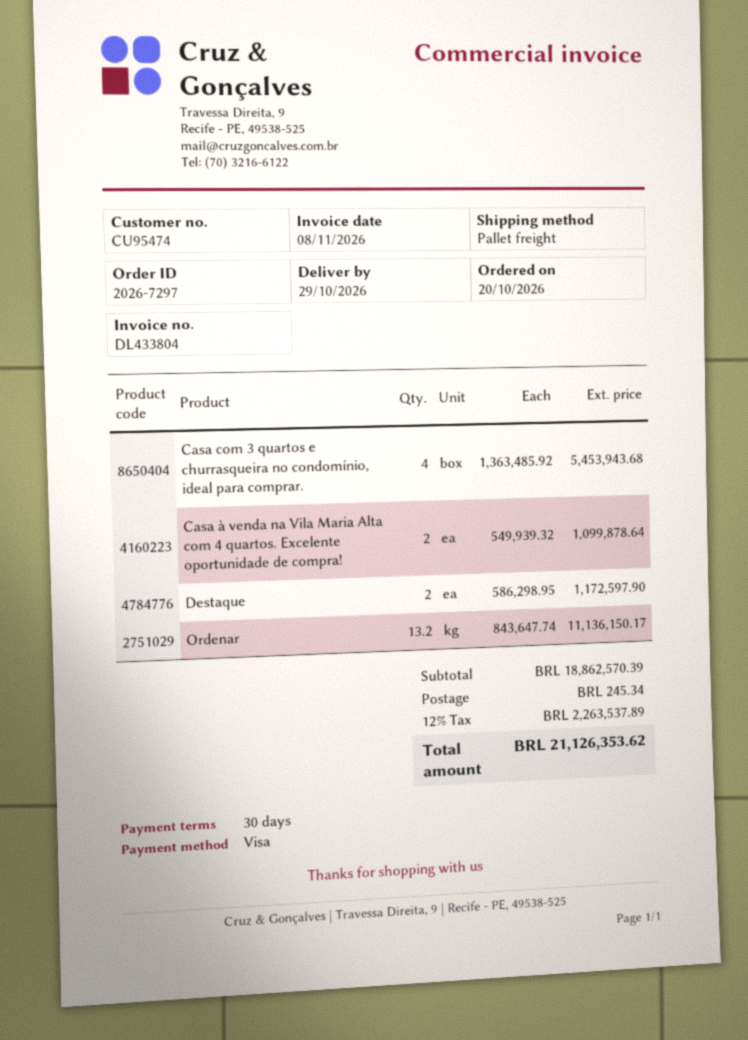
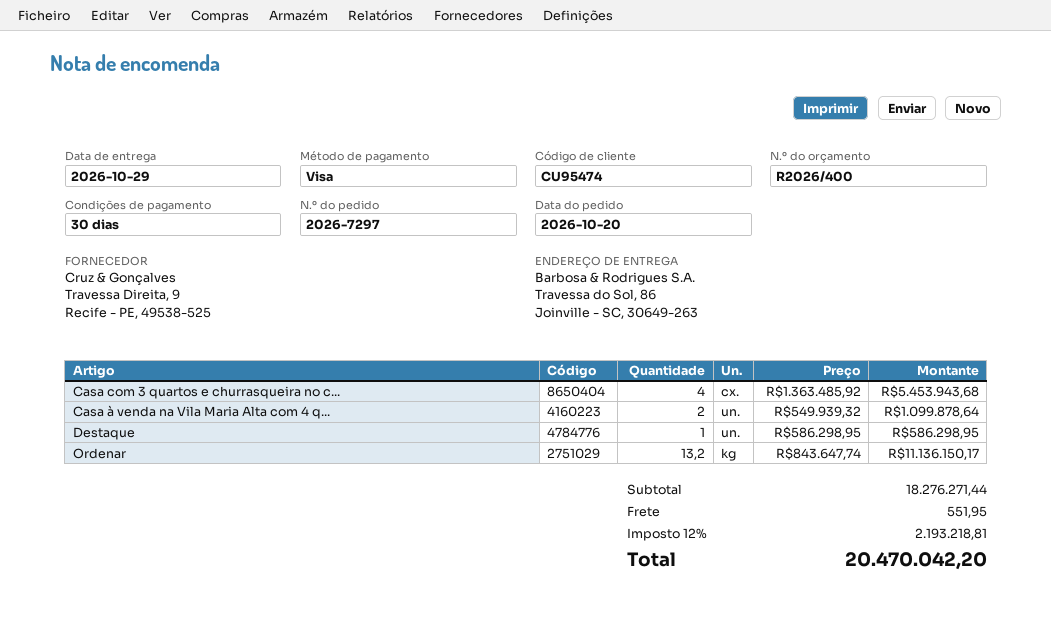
Destaque: 2 x 586298.95 = 1172597.90 -> 1 x 586298.95 = 586298.95
subtotal: 18862570.39 -> 18276271.44
shipping: 245.34 -> 551.95
tax: 12% = 2263537.89 -> 12% = 2193218.81
total: 21126353.62 -> 20470042.20

